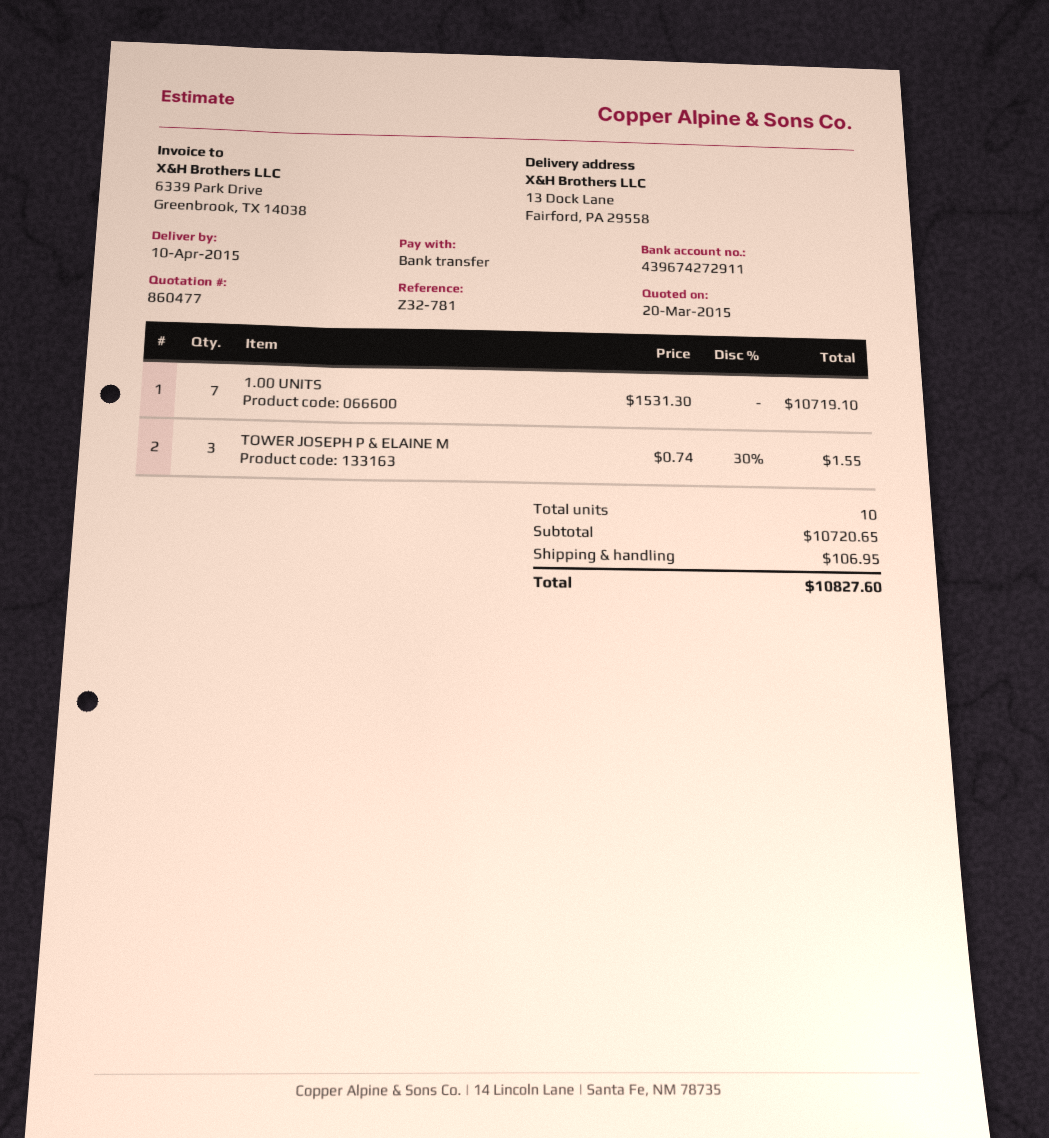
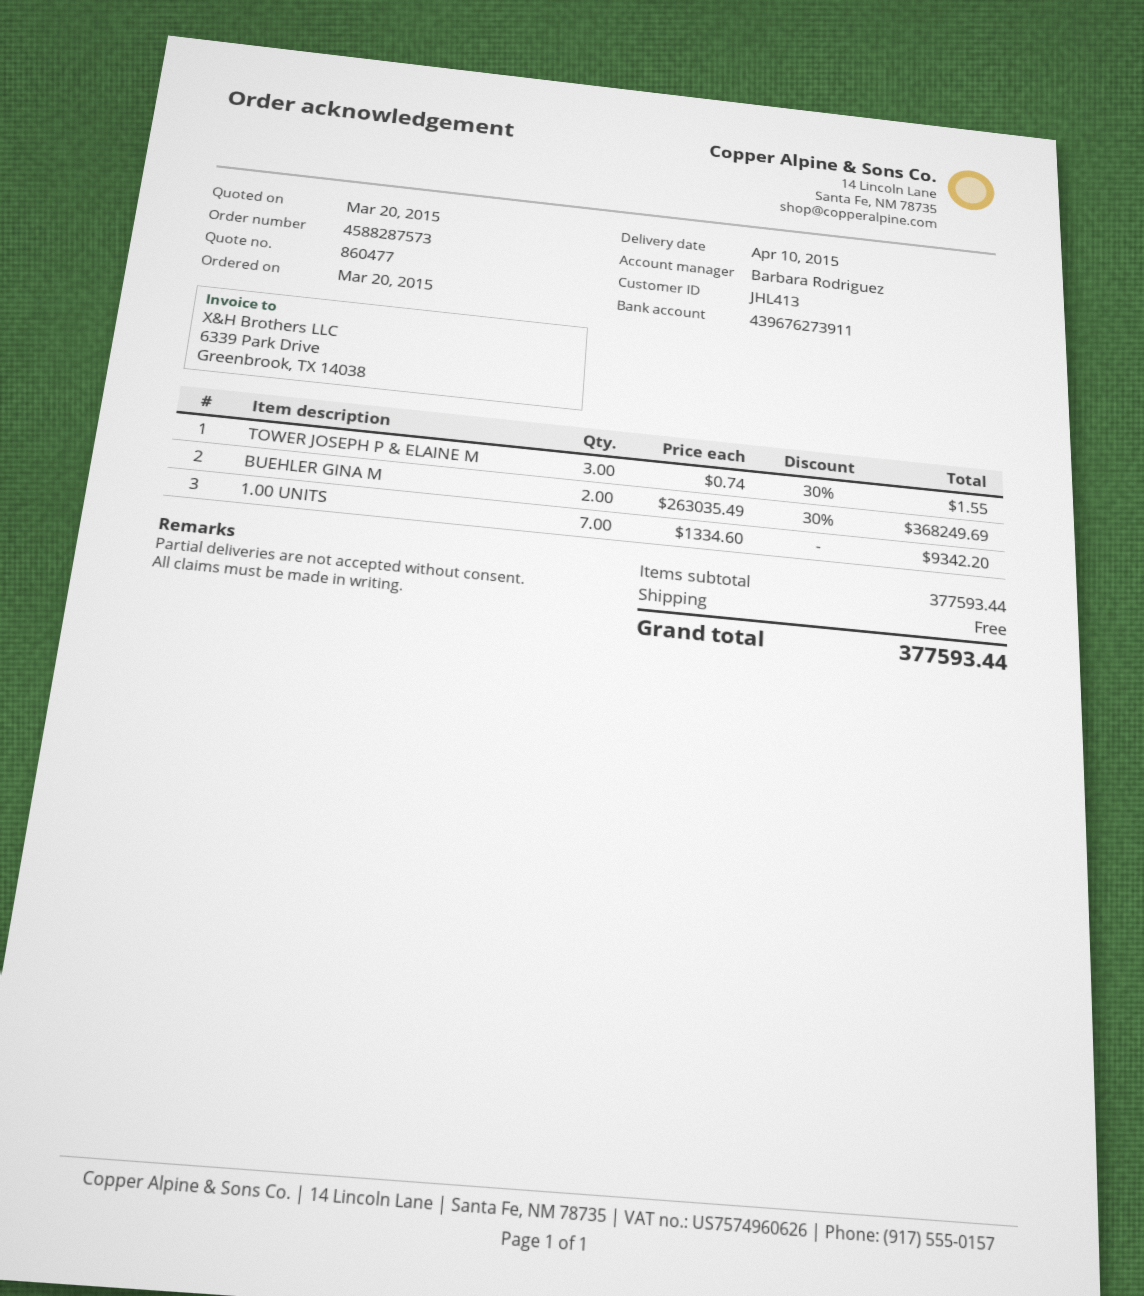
bank account: 439674272911 -> 439676273911
1.00 UNITS: 7 x 1531.30 = 10719.10 -> 7 x 1334.60 = 9342.20
BUEHLER GINA M: none -> 2 x 263035.49 - 30% = 368249.69
subtotal: 10720.65 -> 377593.44
shipping: 106.95 -> 0.00
total: 10827.60 -> 377593.44

